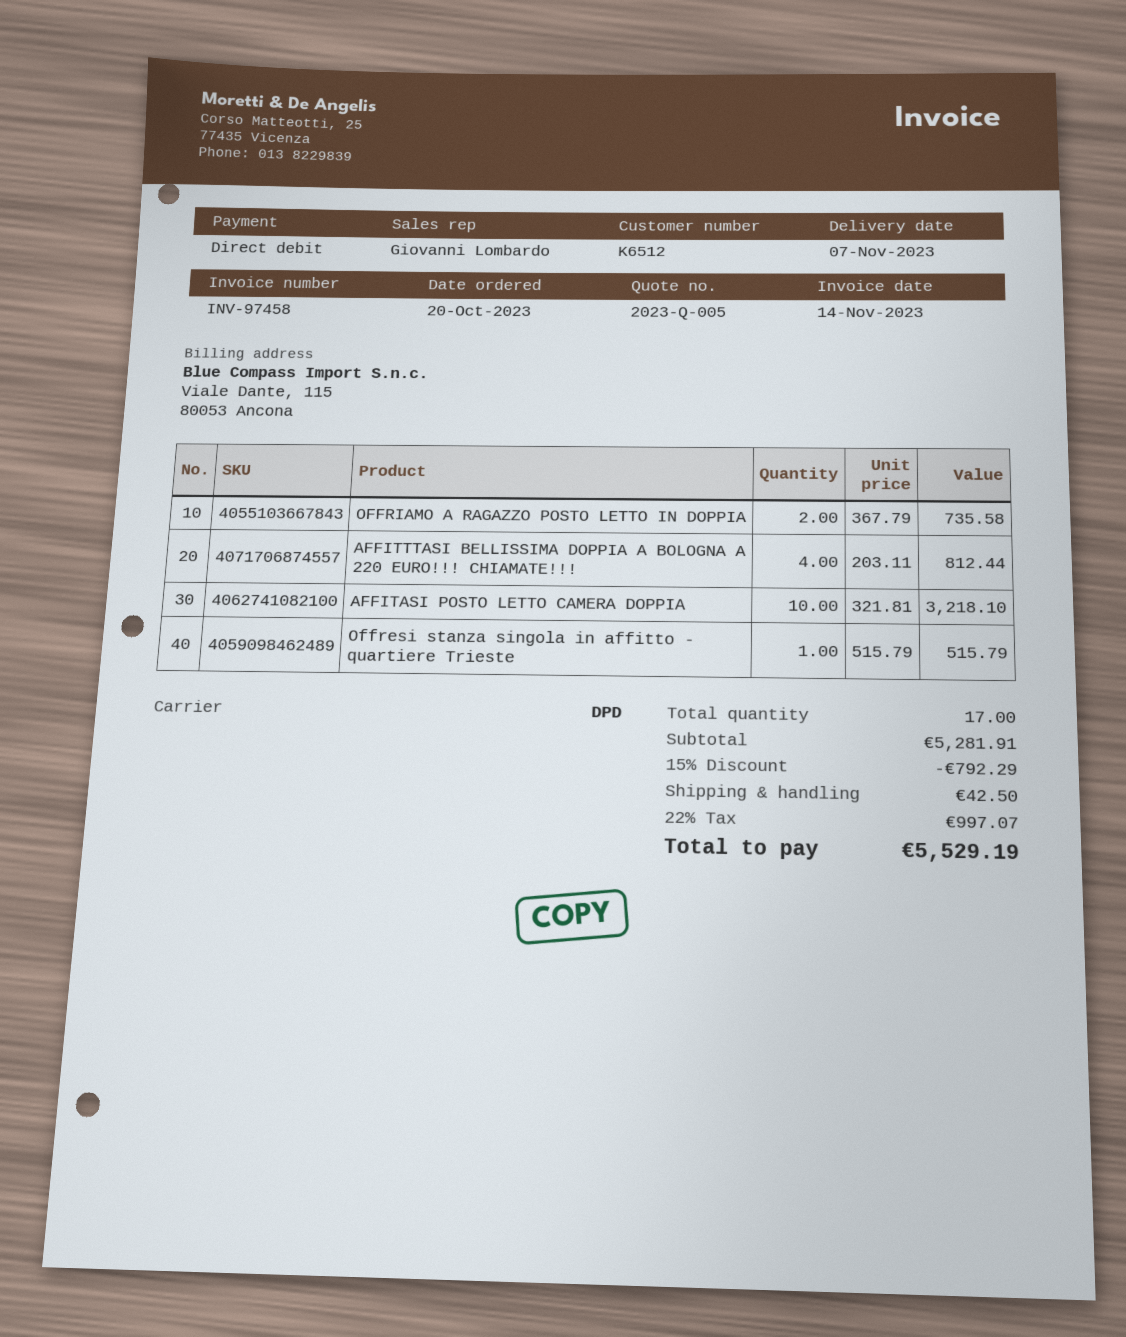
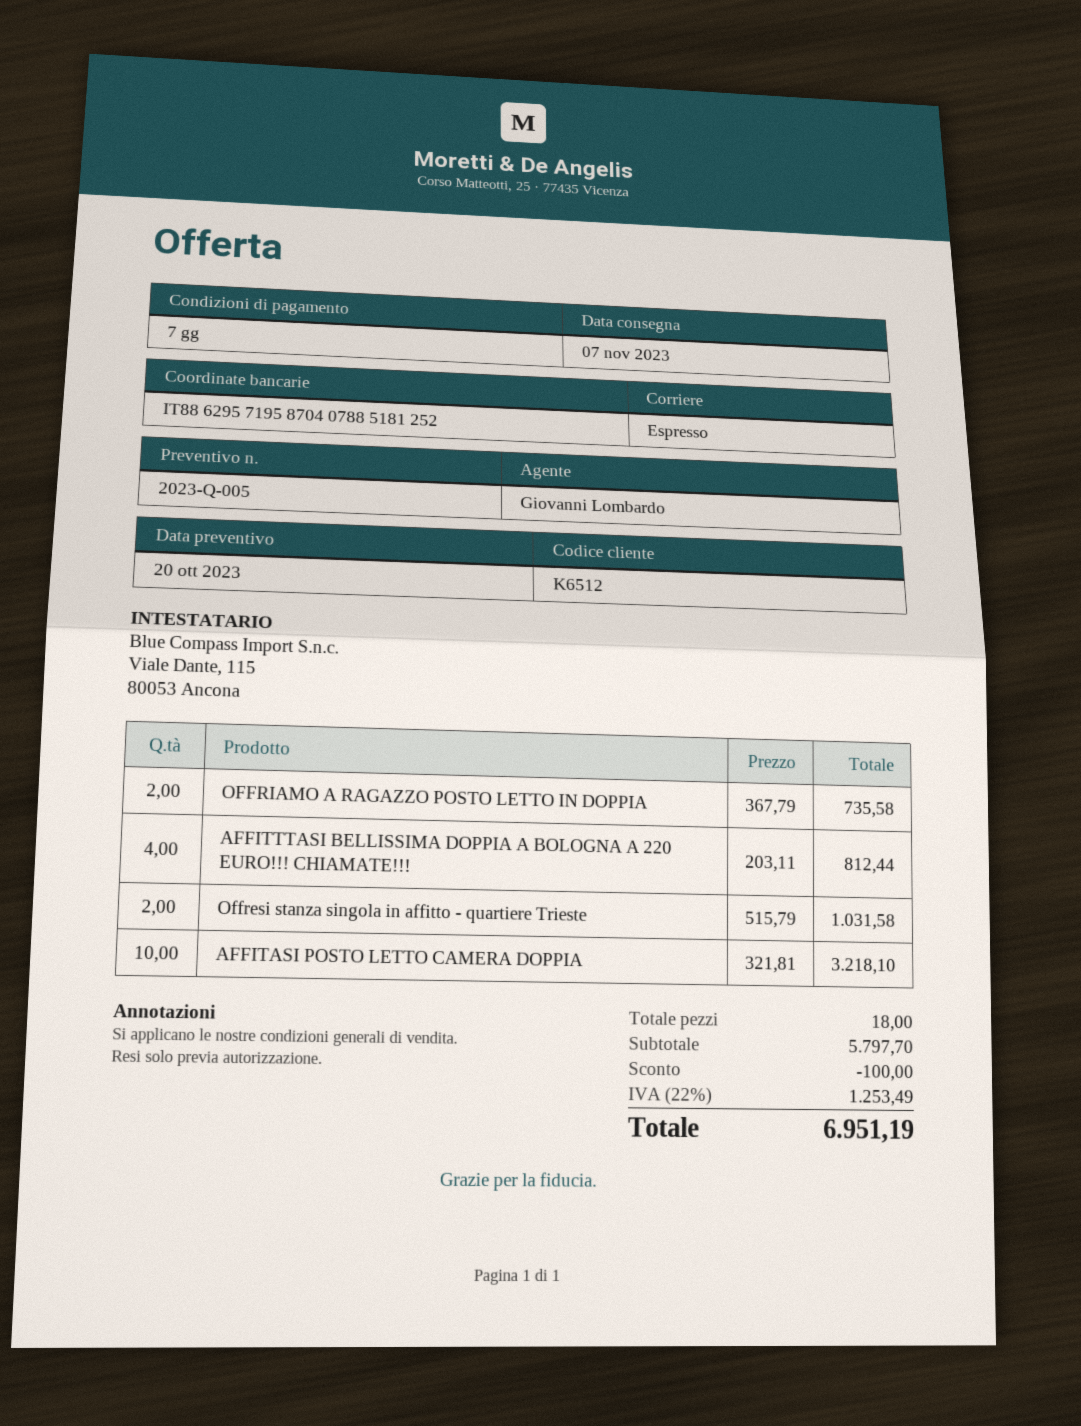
shipping method: DPD -> express
Offresi stanza singola in affitto - quartiere Trieste: 1 x 515.79 = 515.79 -> 2 x 515.79 = 1031.58
total quantity: 17 -> 18
subtotal: 5281.91 -> 5797.70
discount: 792.29 -> 100.00
shipping: 42.50 -> none
tax: 22% = 997.07 -> 22% = 1253.49
total: 5529.19 -> 6951.19

